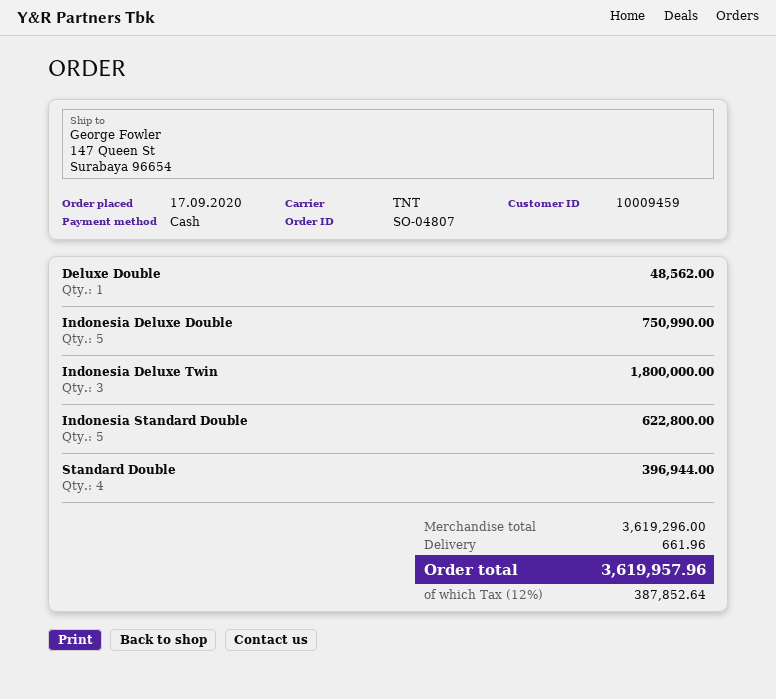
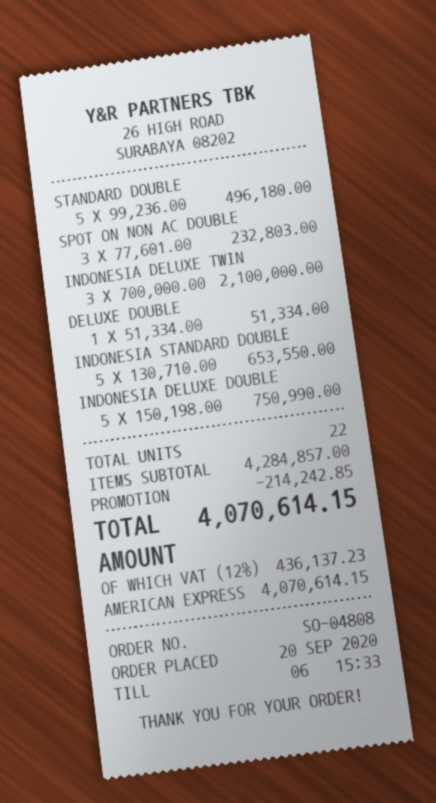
order number: SO-04807 -> SO-04808
order date: 2020-09-17 -> 2020-09-20
payment method: cash -> American Express
Deluxe Double: 1 for 48562.00 -> 1 for 51334.00
Indonesia Deluxe Twin: 3 for 1800000.00 -> 3 for 2100000.00
Indonesia Standard Double: 5 for 622800.00 -> 5 for 653550.00
Standard Double: 4 for 396944.00 -> 5 for 496180.00
SPOT ON NON AC DOUBLE: none -> 3 for 232803.00
subtotal: 3619296.00 -> 4284857.00
discount: none -> 214242.85
shipping: 661.96 -> none
tax: 12% = 387852.64 -> 12% = 436137.23
total: 3619957.96 -> 4070614.15

